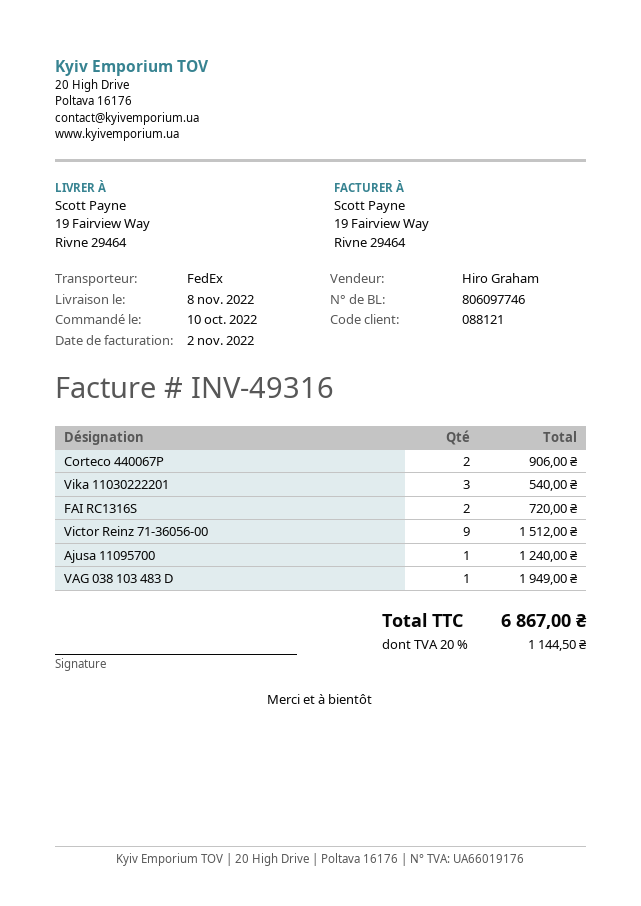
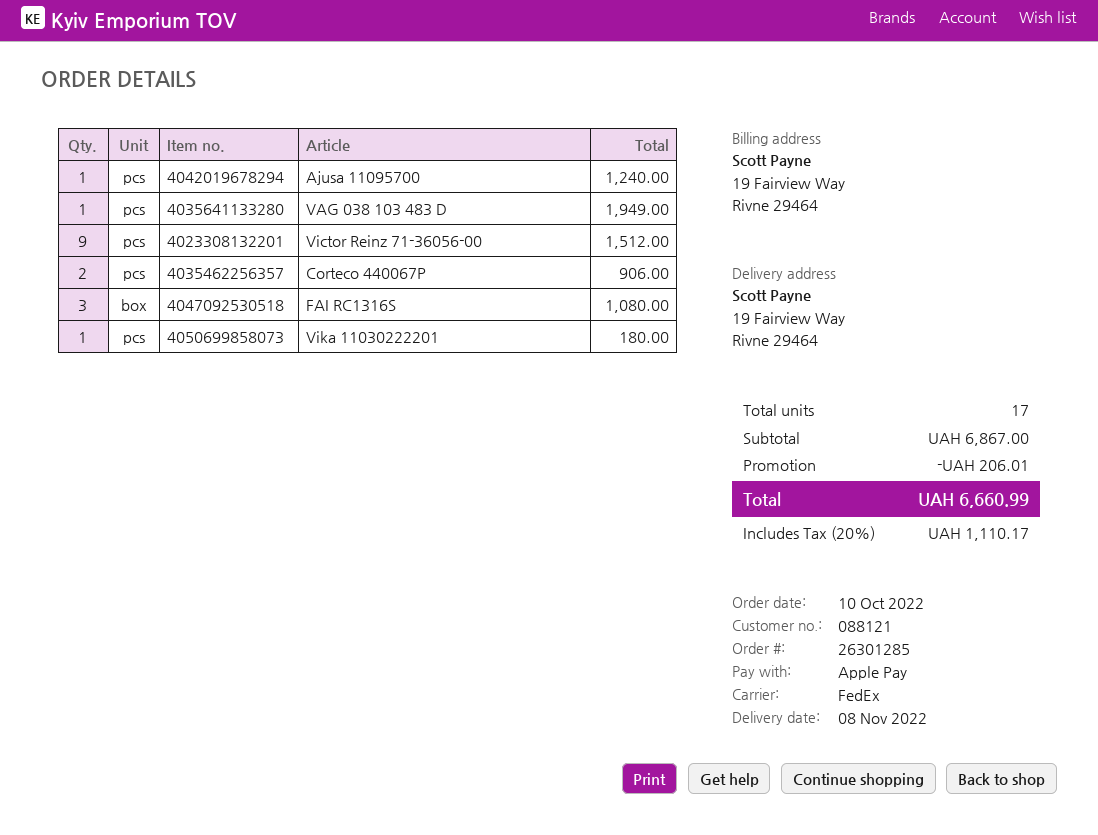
Vika 11030222201: 3 for 540.00 -> 1 for 180.00
FAI RC1316S: 2 for 720.00 -> 3 for 1080.00
discount: none -> 206.01
tax: 20% = 1144.50 -> 20% = 1110.17
total: 6867.00 -> 6660.99

